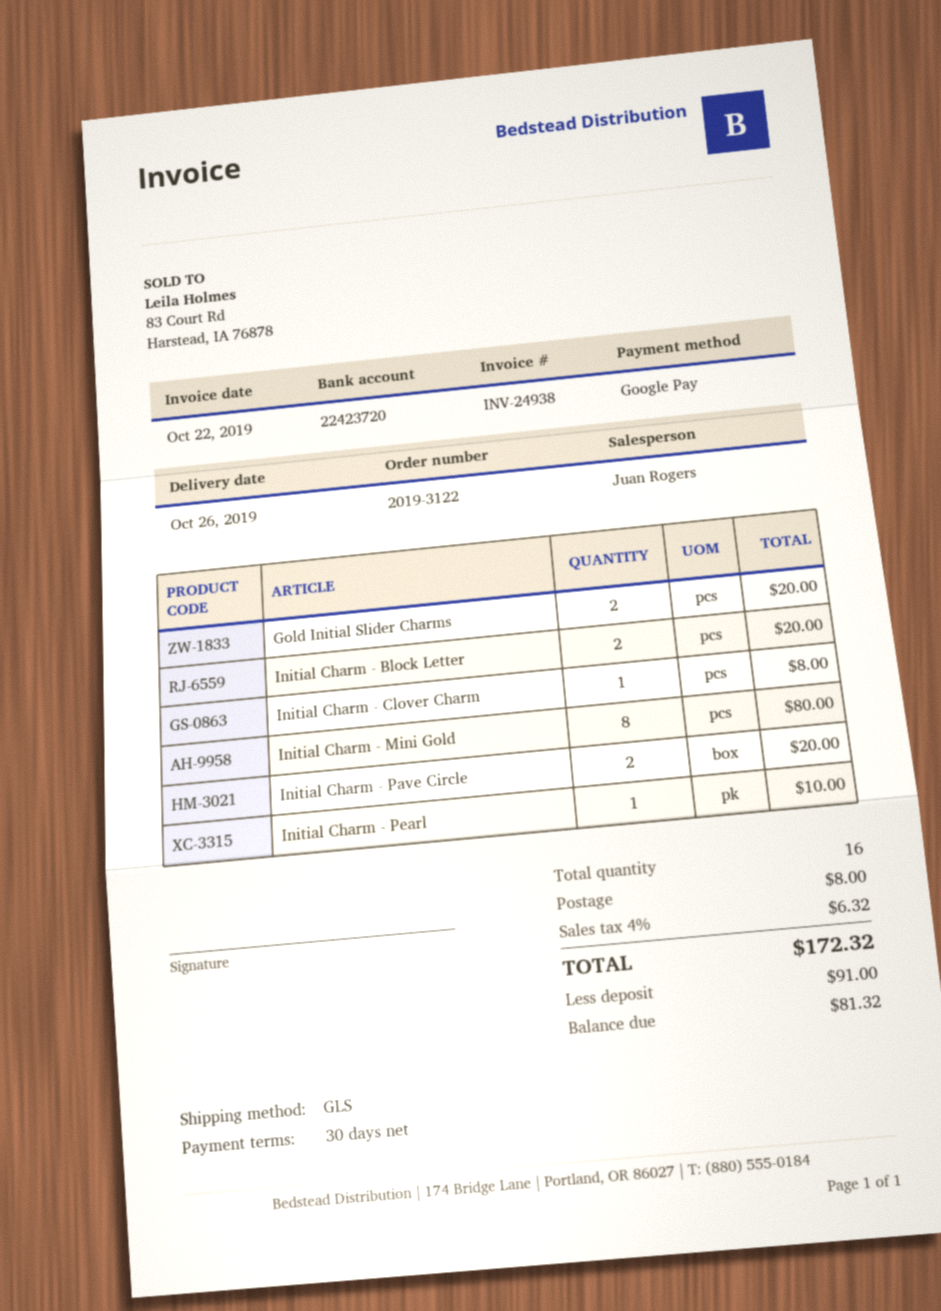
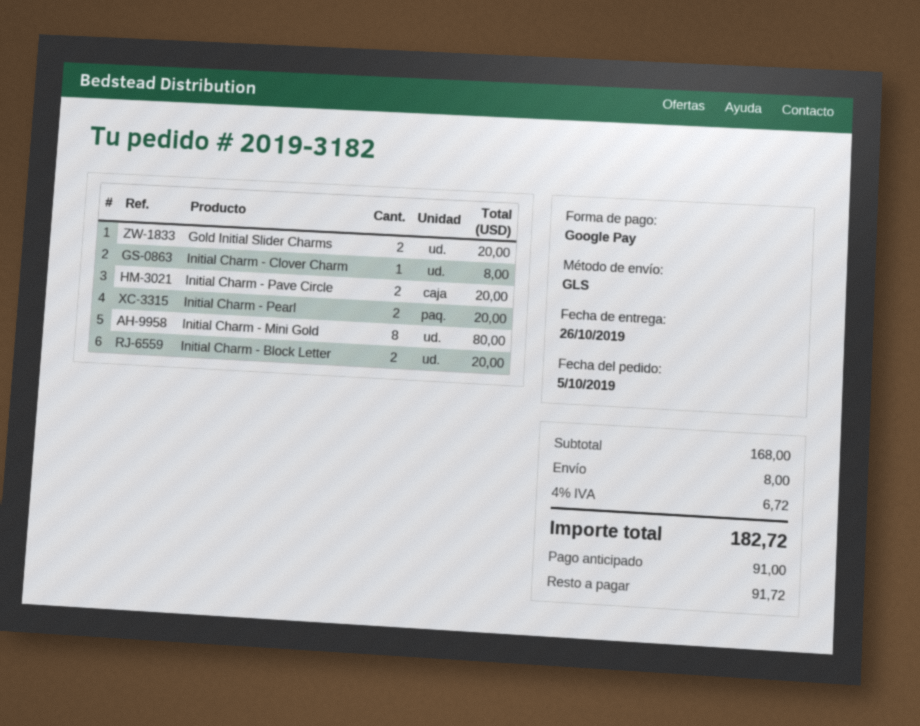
order number: 2019-3122 -> 2019-3182
Initial Charm - Pearl: 1 for 10.00 -> 2 for 20.00
tax: 4% = 6.32 -> 4% = 6.72
total: 172.32 -> 182.72
balance: 81.32 -> 91.72

